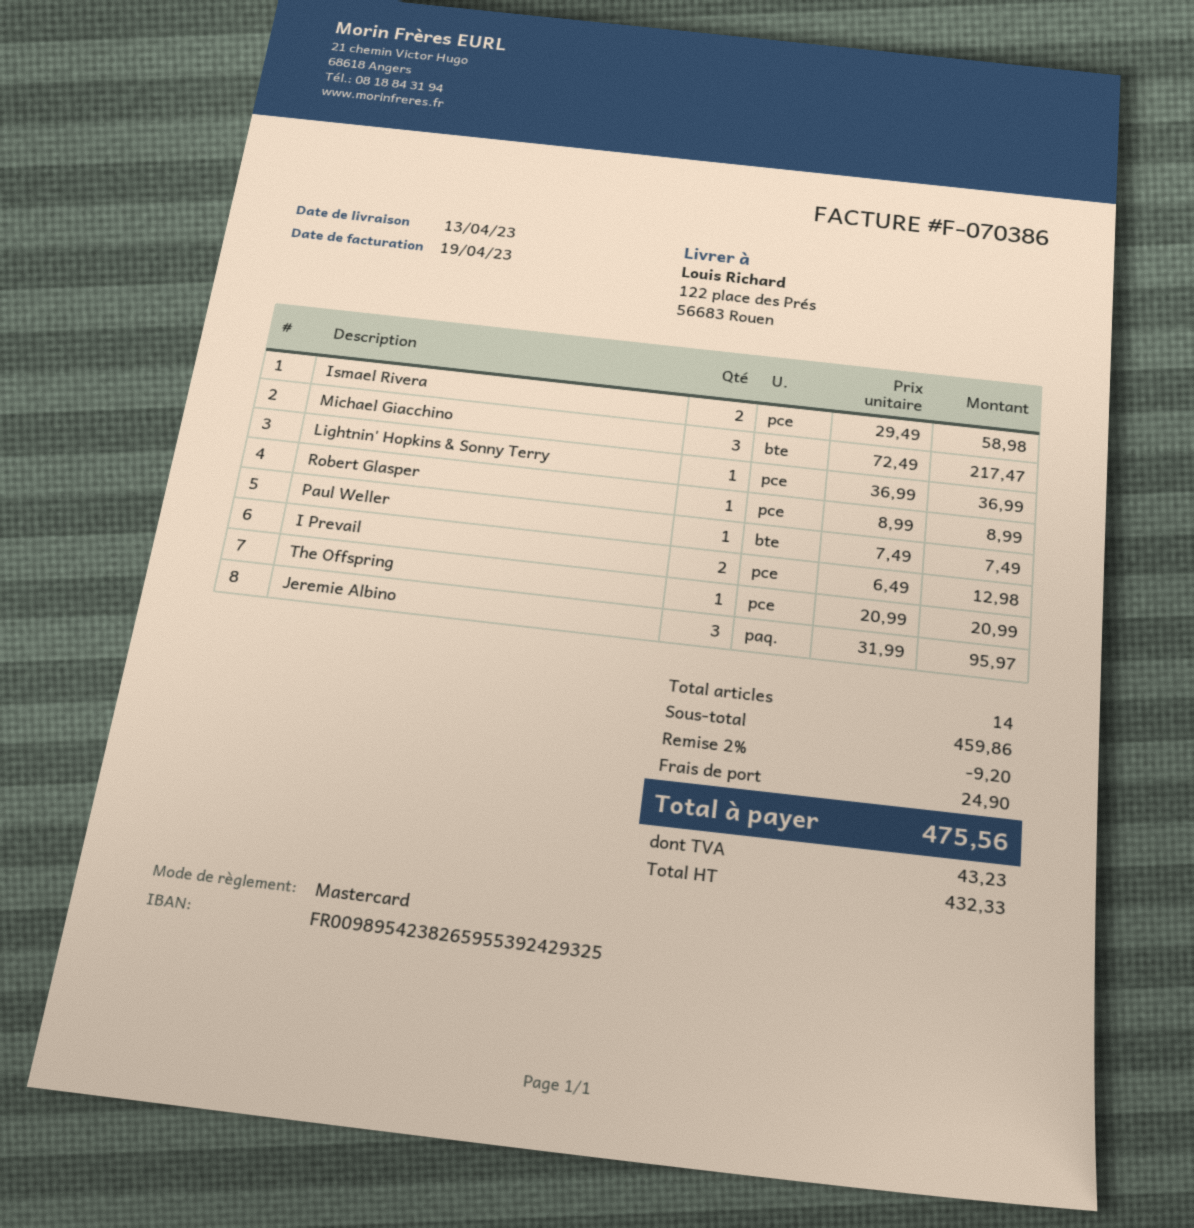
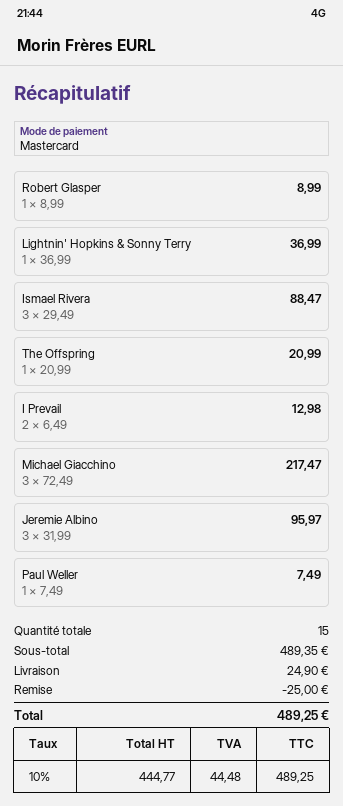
Ismael Rivera: 2 x 29.49 = 58.98 -> 3 x 29.49 = 88.47
total quantity: 14 -> 15
subtotal: 459.86 -> 489.35
discount: 9.20 -> 25.00
net: 432.33 -> 444.77
tax: 43.23 -> 44.48
total: 475.56 -> 489.25

